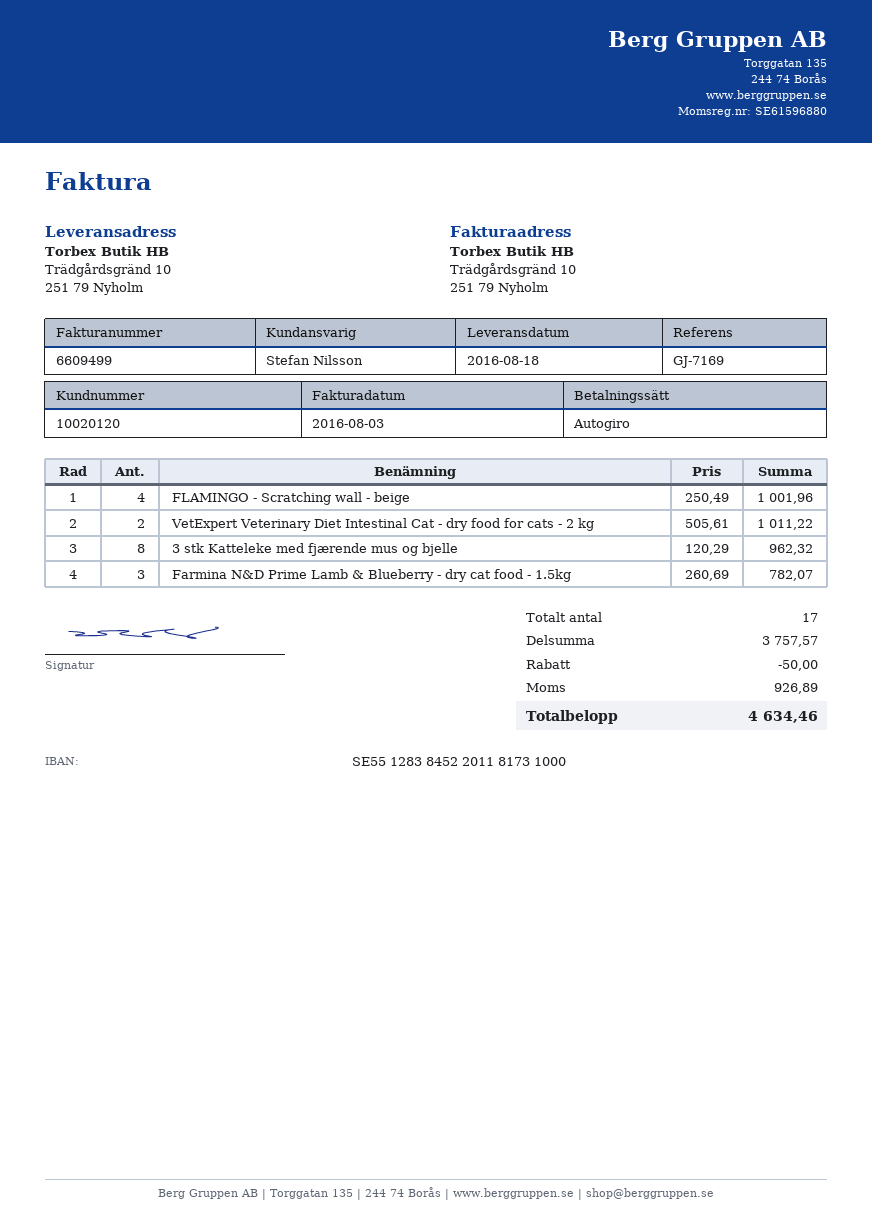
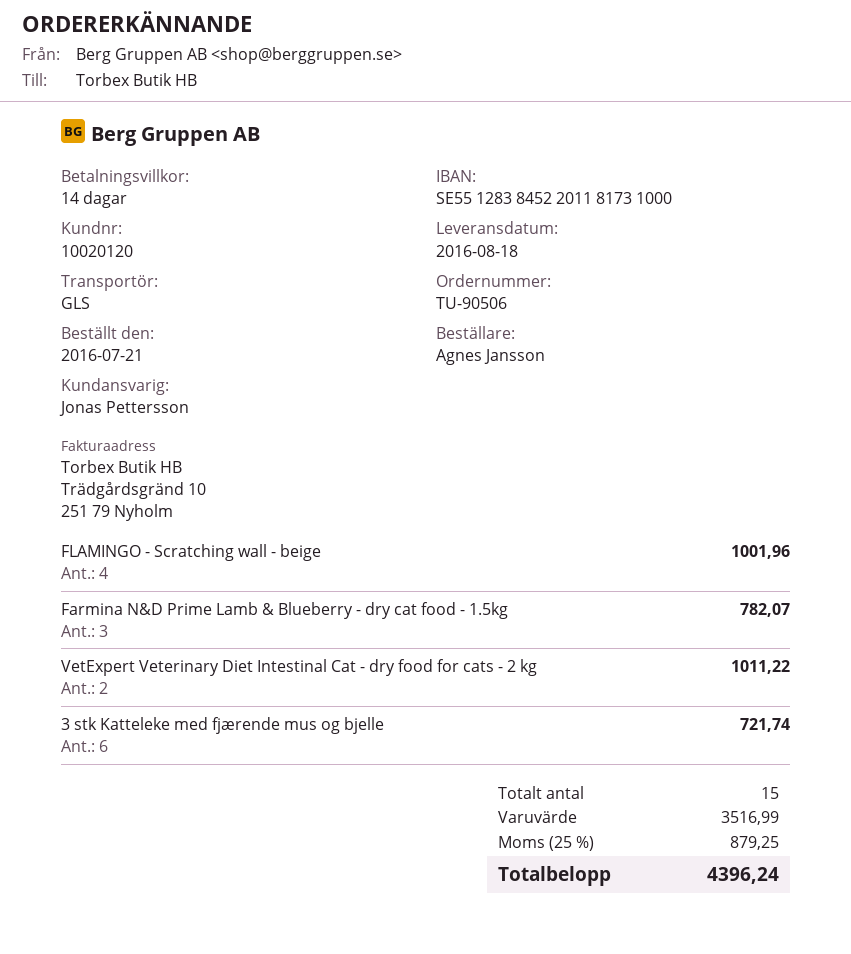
sales rep: Stefan Nilsson -> Jonas Pettersson
3 stk Katteleke med fjærende mus og bjelle: 8 for 962.32 -> 6 for 721.74
total quantity: 17 -> 15
subtotal: 3757.57 -> 3516.99
discount: 50.00 -> none
tax: 926.89 -> 879.25
total: 4634.46 -> 4396.24

